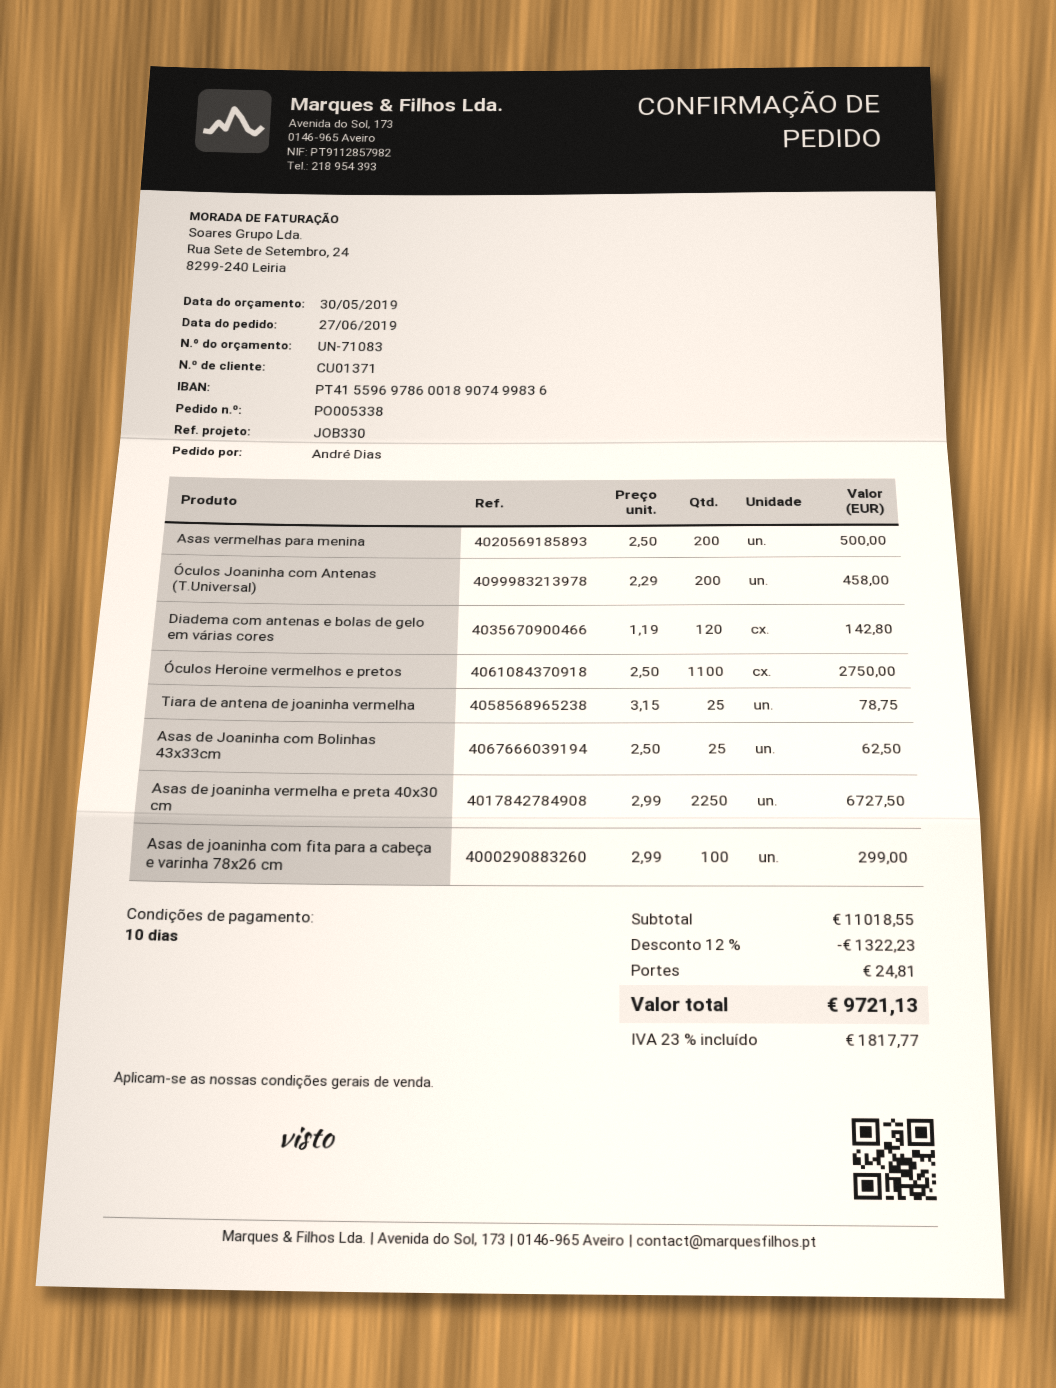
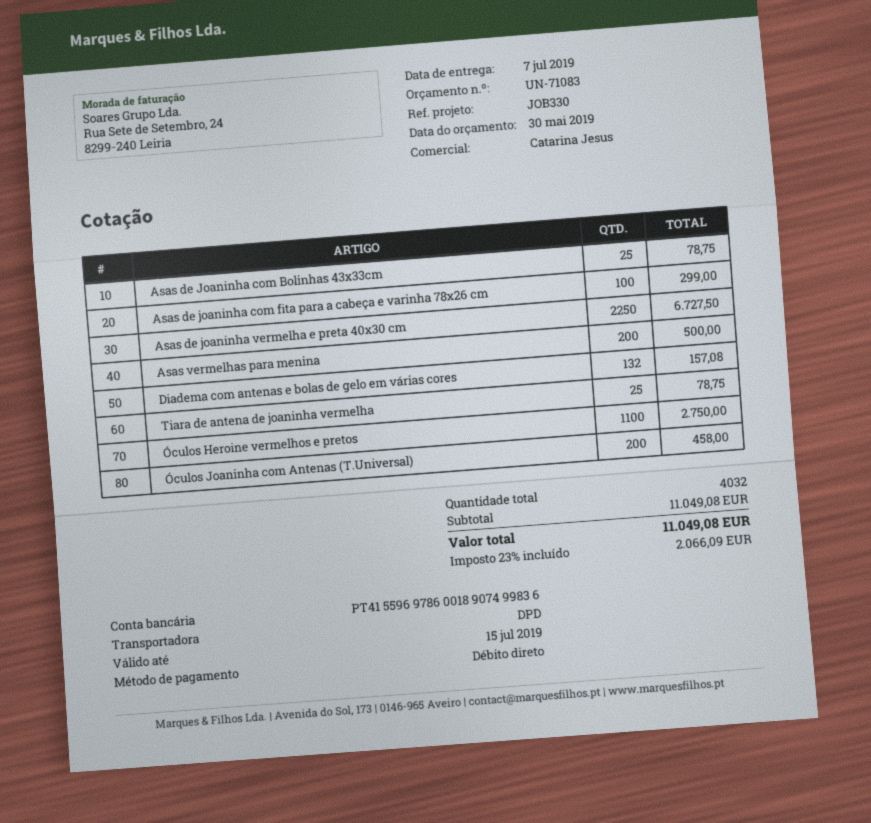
Diadema com antenas e bolas de gelo em várias cores: 120 for 142.80 -> 132 for 157.08
Asas de Joaninha com Bolinhas 43x33cm: 25 for 62.50 -> 25 for 78.75
subtotal: 11018.55 -> 11049.08
discount: 12% = 1322.23 -> none
shipping: 24.81 -> none
tax: 23% = 1817.77 -> 23% = 2066.09
total: 9721.13 -> 11049.08

